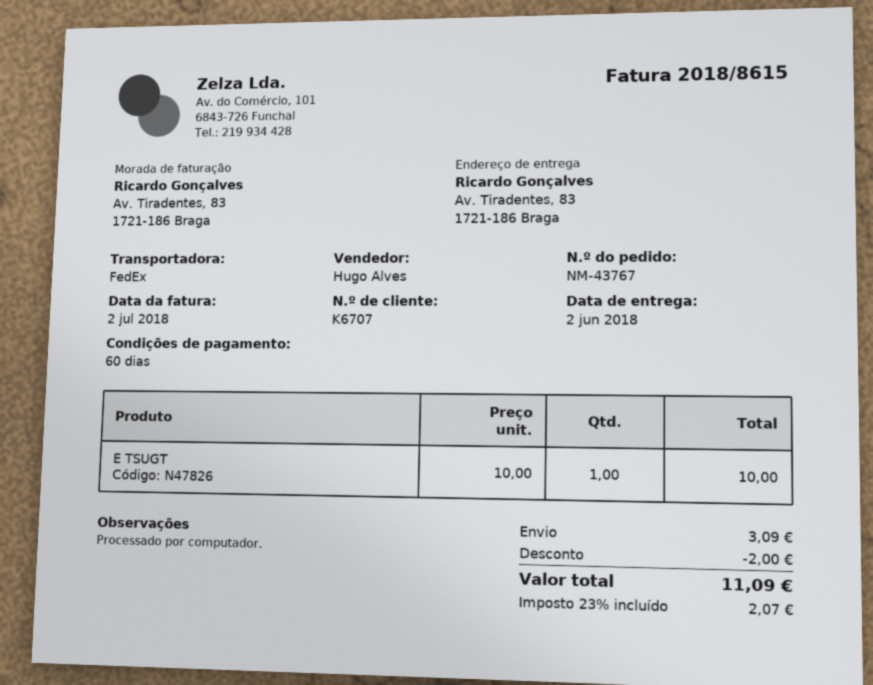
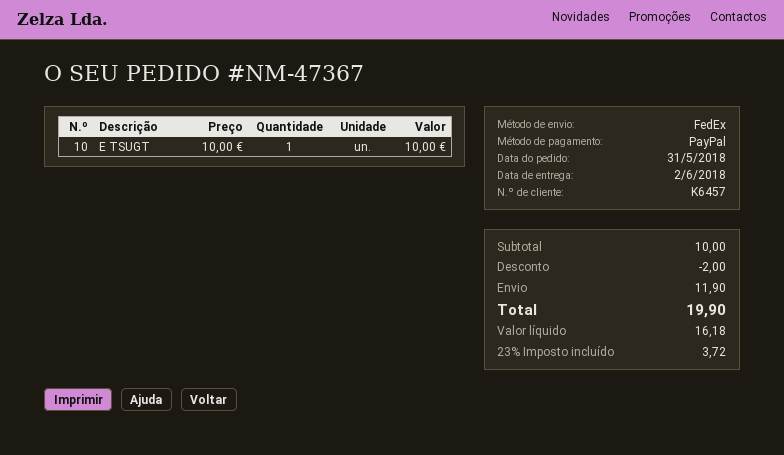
order number: NM-43767 -> NM-47367
customer number: K6707 -> K6457
shipping: 3.09 -> 11.90
tax: 23% = 2.07 -> 23% = 3.72
total: 11.09 -> 19.90

